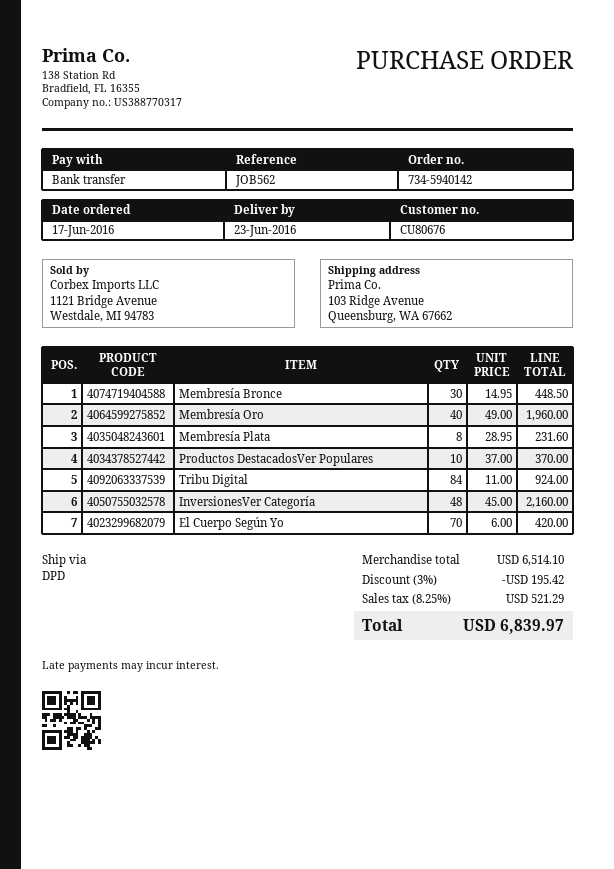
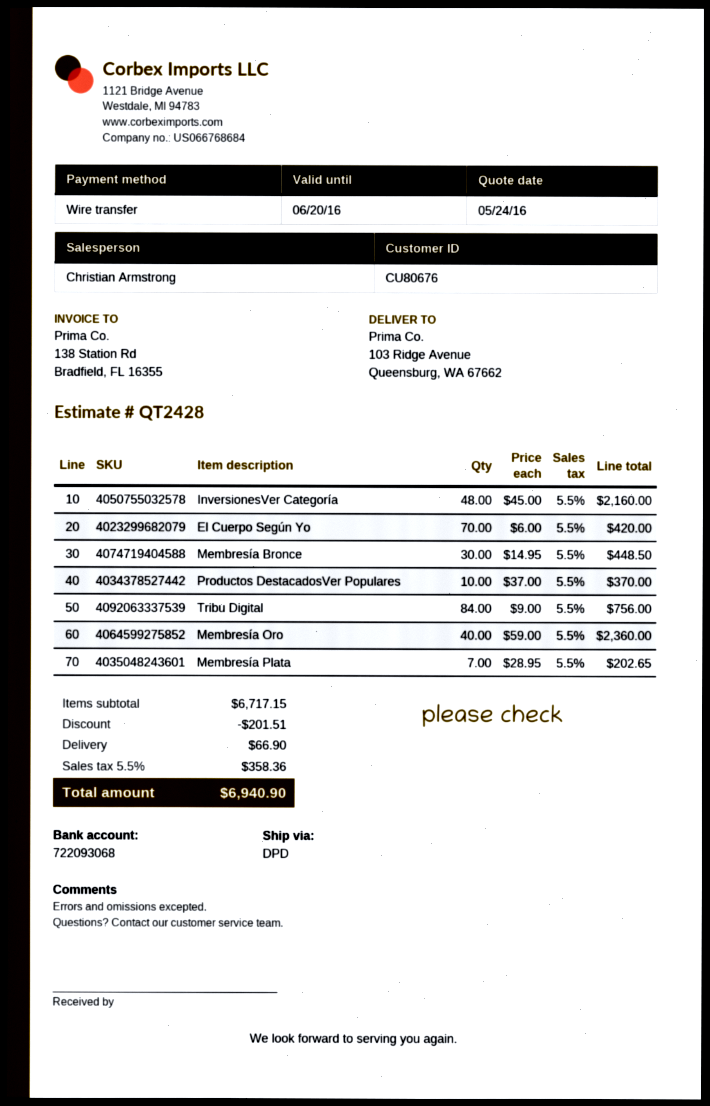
Membresía Oro: 40 x 49.00 = 1960.00 -> 40 x 59.00 = 2360.00
Membresía Plata: 8 x 28.95 = 231.60 -> 7 x 28.95 = 202.65
Tribu Digital: 84 x 11.00 = 924.00 -> 84 x 9.00 = 756.00
subtotal: 6514.10 -> 6717.15
discount: 195.42 -> 201.51
shipping: none -> 66.90
tax: 8.25% = 521.29 -> 5.5% = 358.36
total: 6839.97 -> 6940.90

